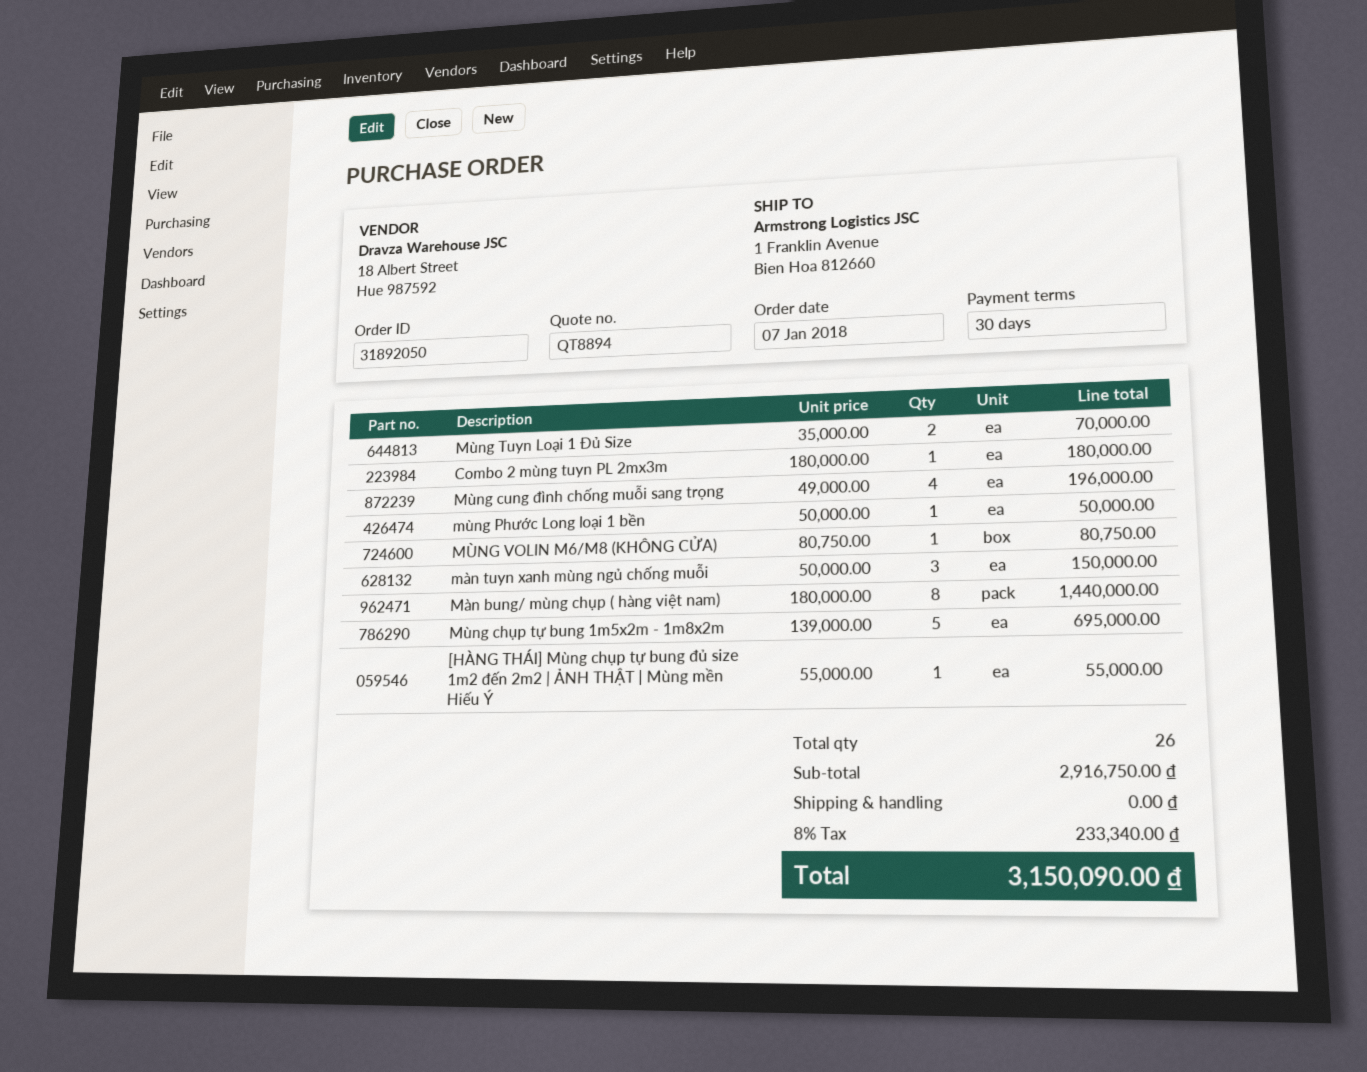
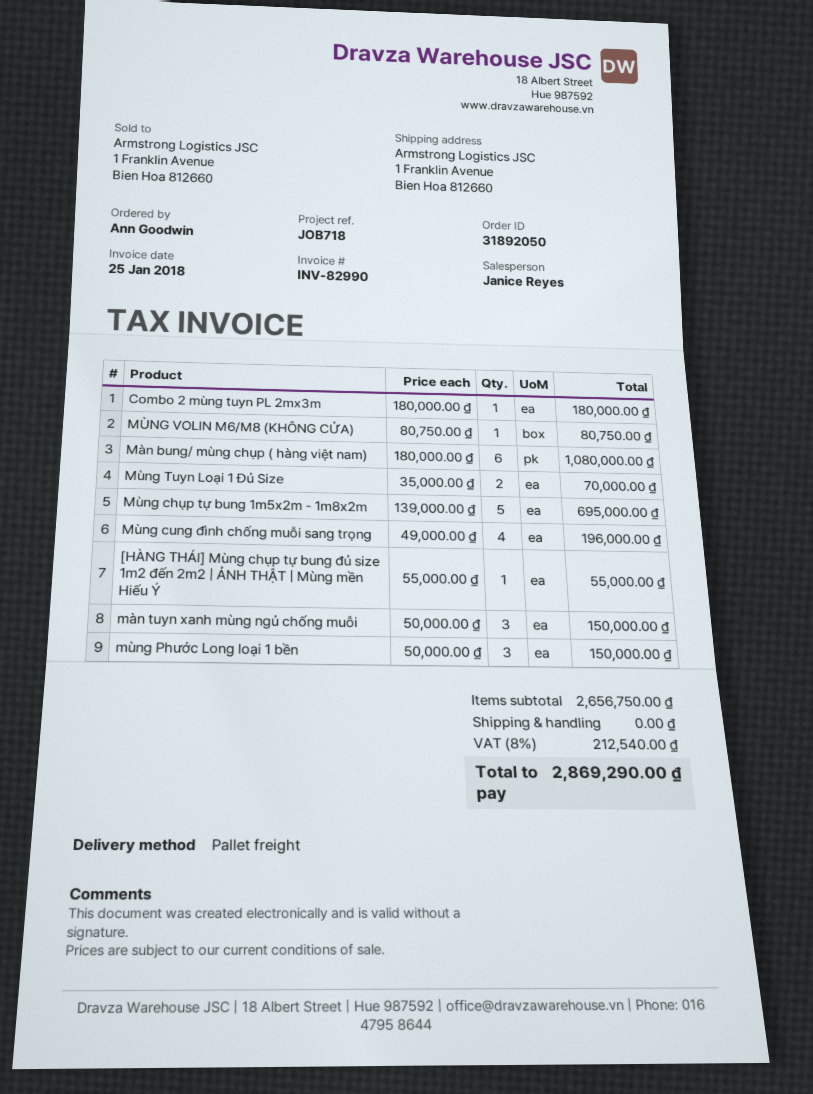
mùng Phước Long loại 1 bền: 1 x 50000.00 = 50000.00 -> 3 x 50000.00 = 150000.00
Màn bung/ mùng chụp ( hàng việt nam): 8 x 180000.00 = 1440000.00 -> 6 x 180000.00 = 1080000.00
subtotal: 2916750.00 -> 2656750.00
tax: 8% = 233340.00 -> 8% = 212540.00
total: 3150090.00 -> 2869290.00

